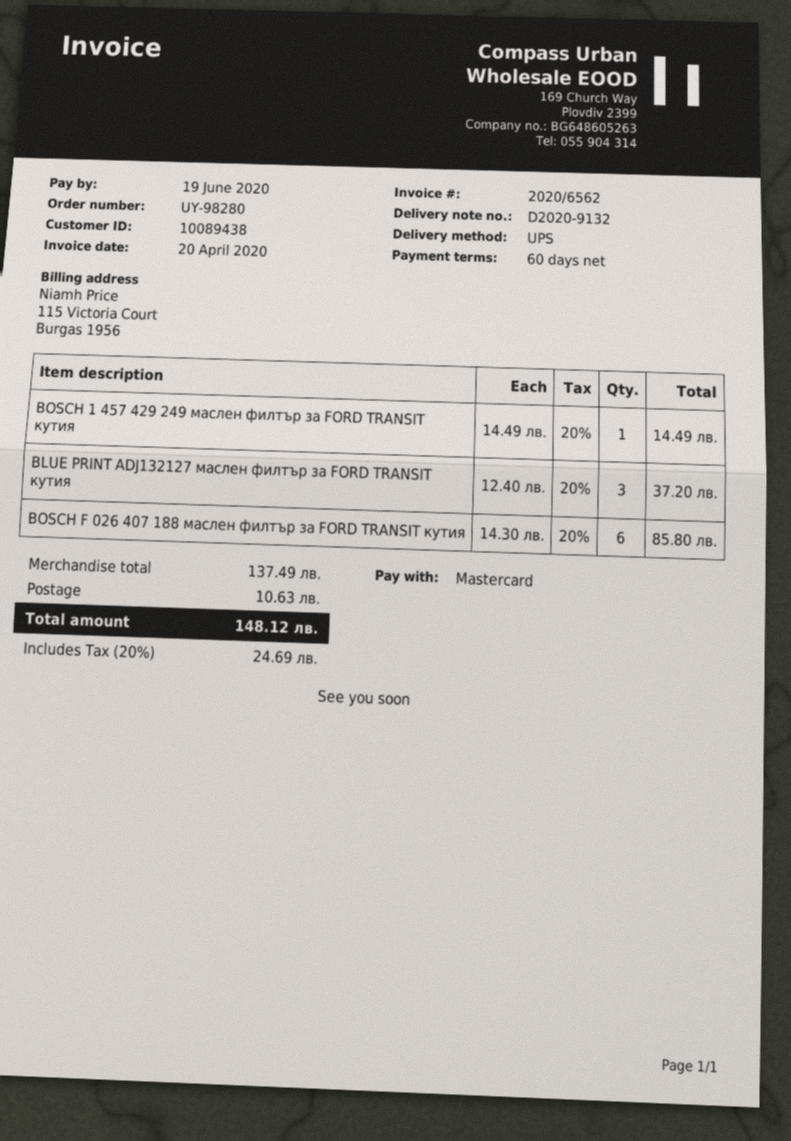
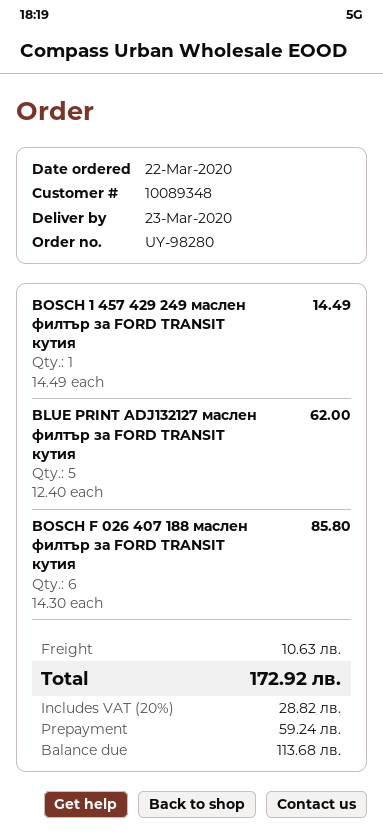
customer number: 10089438 -> 10089348
BLUE PRINT ADJ132127 маслен филтър за FORD TRANSIT кутия: 3 x 12.40 = 37.20 -> 5 x 12.40 = 62.00
tax: 20% = 24.69 -> 20% = 28.82
total: 148.12 -> 172.92

